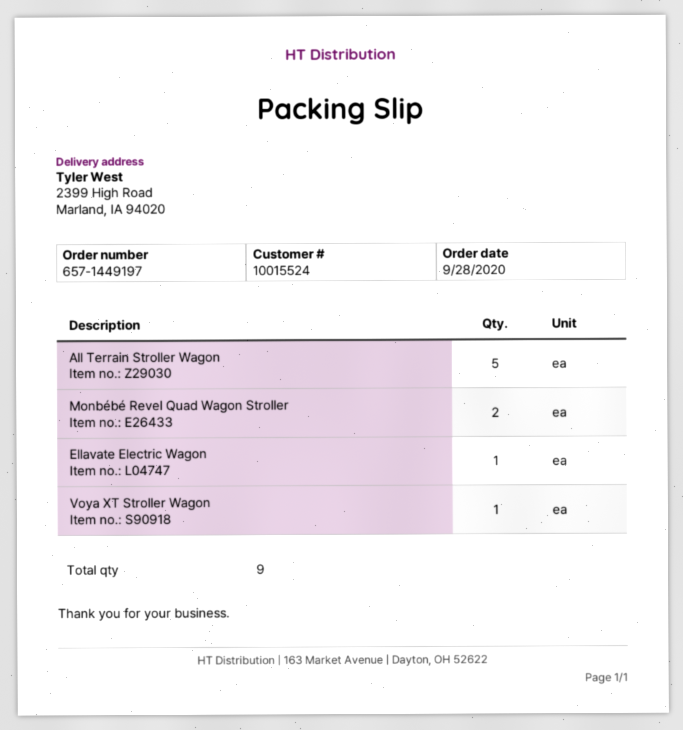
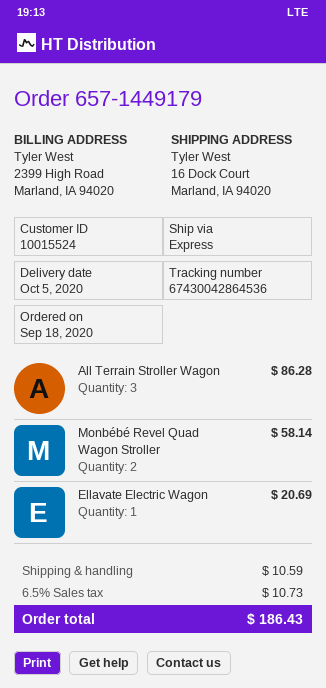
order number: 657-1449197 -> 657-1449179
order date: 2020-09-28 -> 2020-09-18
ship to: 2399 High Road, Marland, IA 94020 -> 16 Dock Court, Marland, IA 94020
All Terrain Stroller Wagon: 5 -> 3
Voya XT Stroller Wagon: 1 -> none

